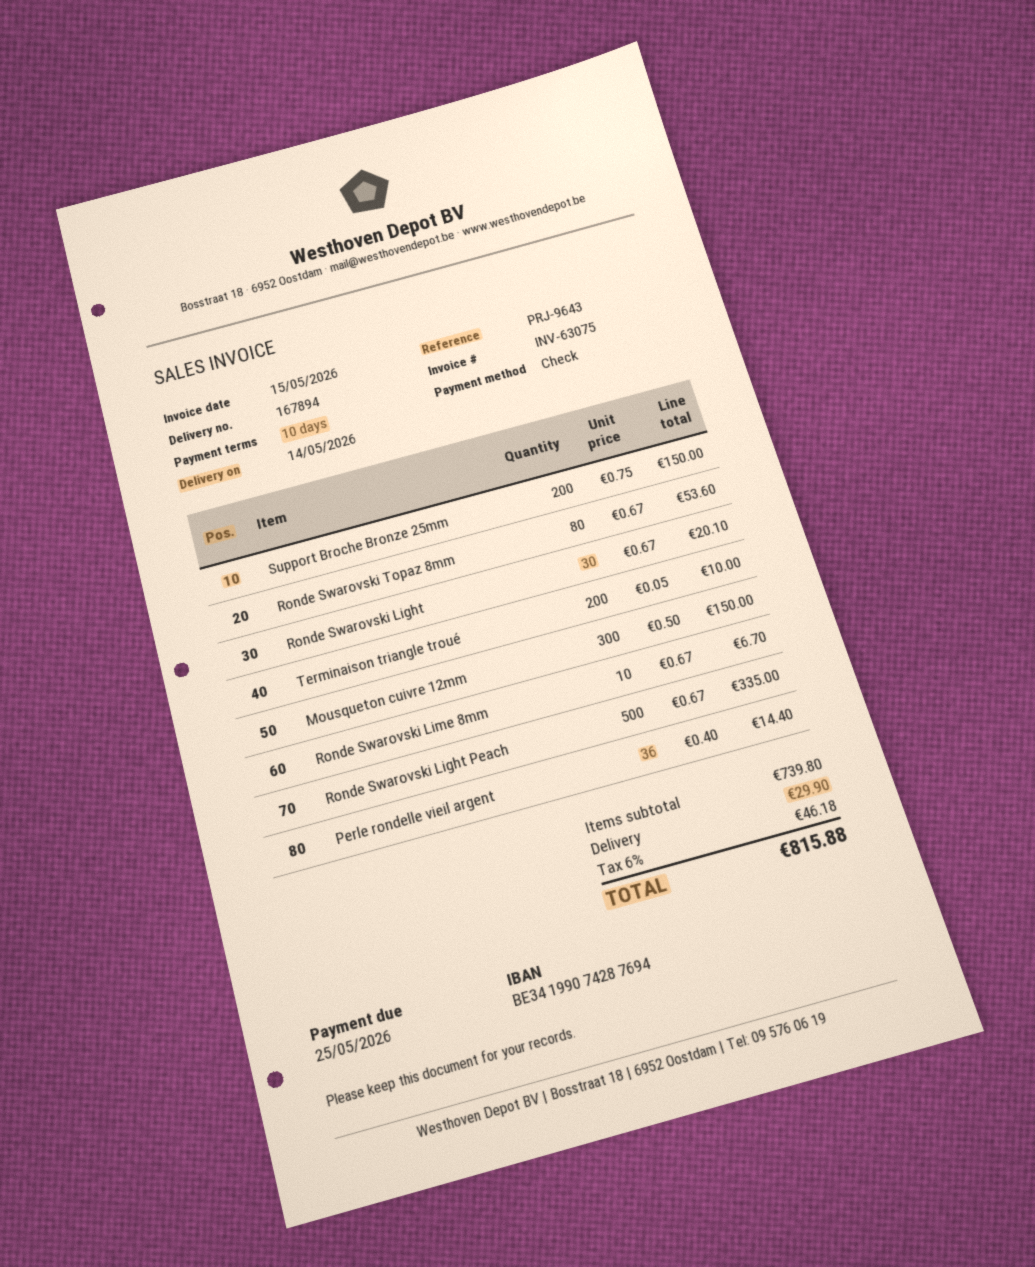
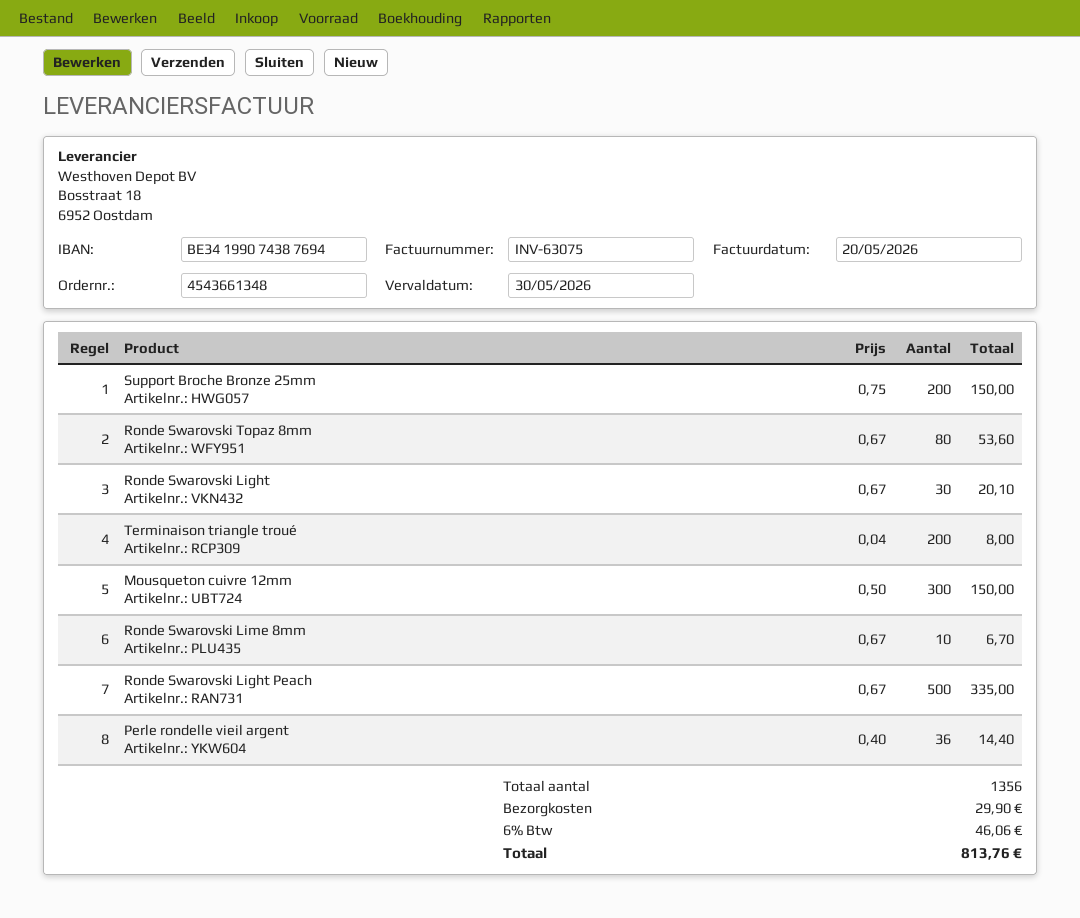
invoice date: 2026-05-15 -> 2026-05-20
due date: 2026-05-25 -> 2026-05-30
bank account: BE34199074287694 -> BE34199074387694
Terminaison triangle troué: 200 x 0.05 = 10.00 -> 200 x 0.04 = 8.00
tax: 6% = 46.18 -> 6% = 46.06
total: 815.88 -> 813.76

